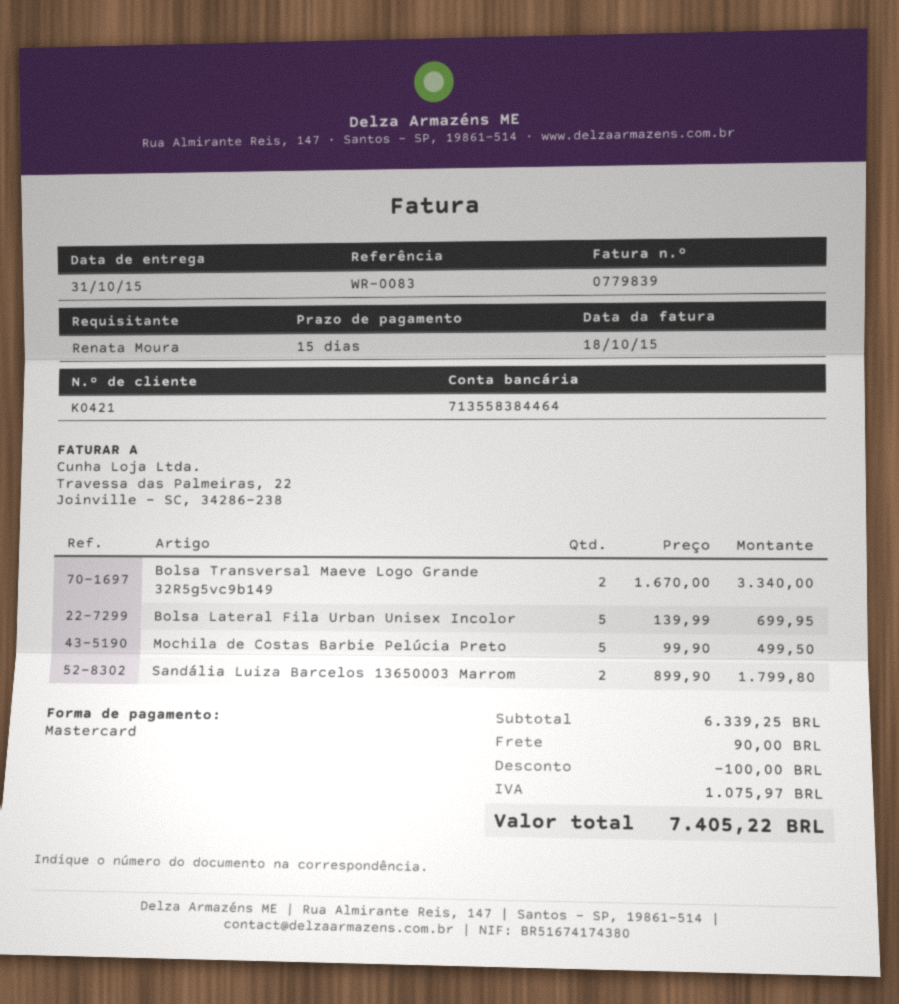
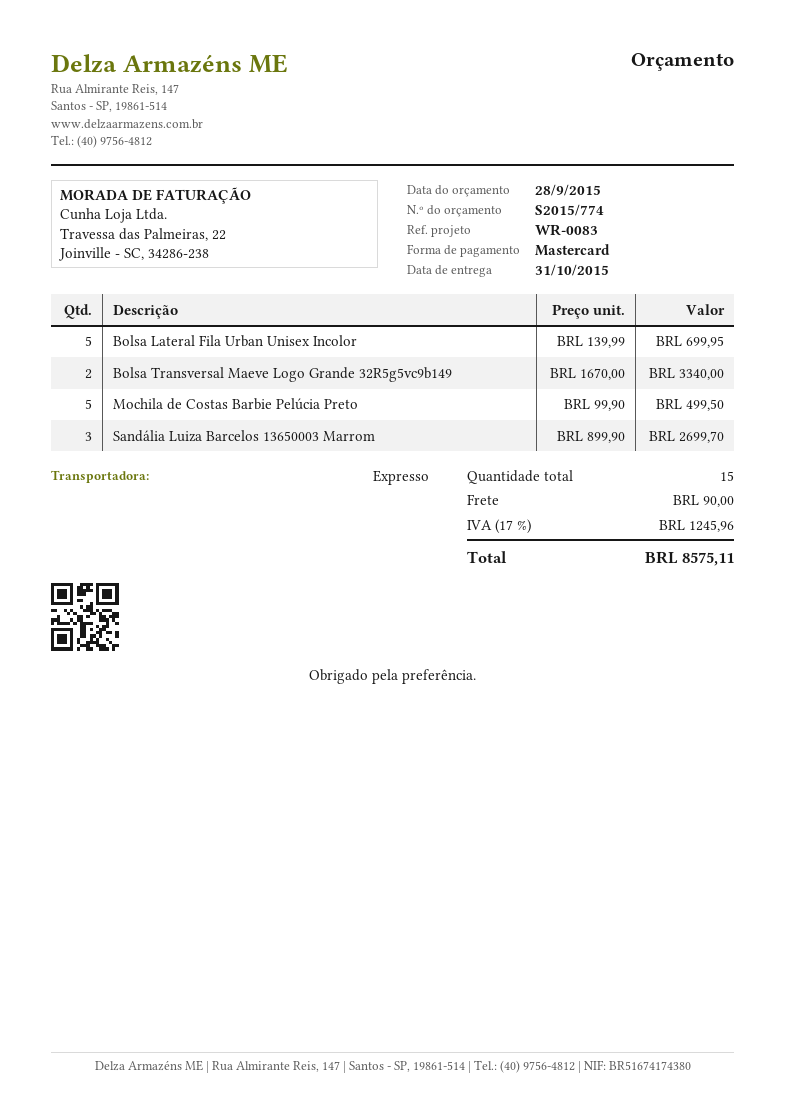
Sandália Luiza Barcelos 13650003 Marrom: 2 x 899.90 = 1799.80 -> 3 x 899.90 = 2699.70
discount: 100.00 -> none
tax: 1075.97 -> 1245.96
total: 7405.22 -> 8575.11

